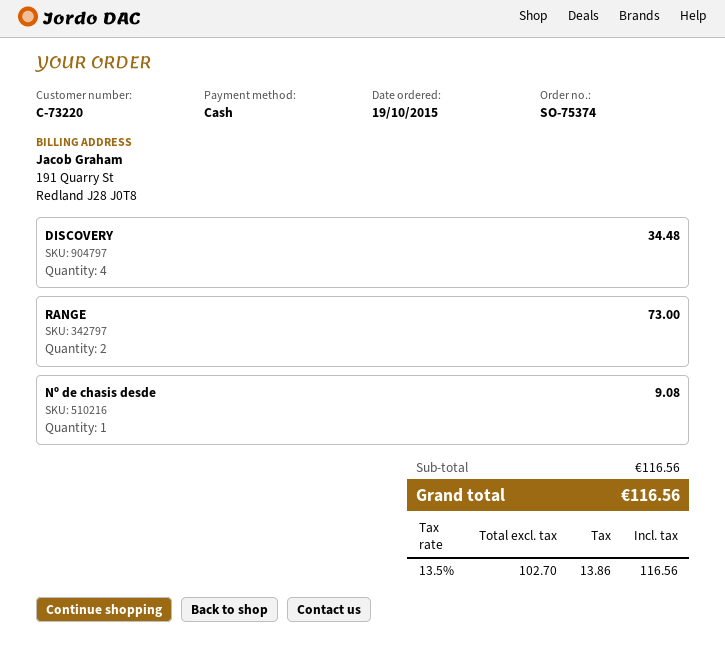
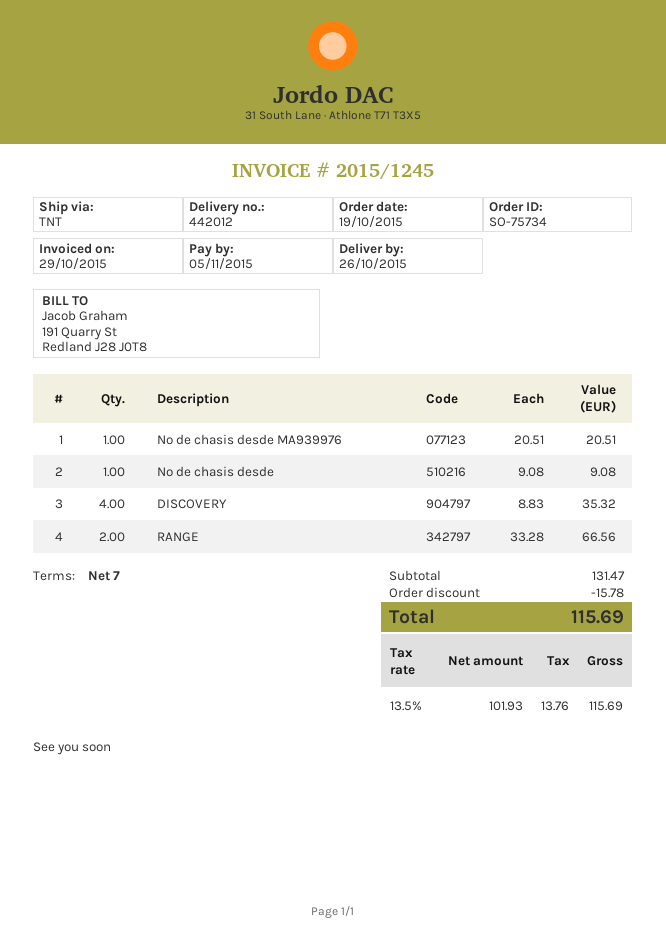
order number: SO-75374 -> SO-75734
DISCOVERY: 4 for 34.48 -> 4 for 35.32
RANGE: 2 for 73.00 -> 2 for 66.56
Nº de chasis desde MA939976: none -> 1 for 20.51
subtotal: 116.56 -> 131.47
discount: none -> 15.78
net: 102.70 -> 101.93
tax: 13.5% = 13.86 -> 13.5% = 13.76
total: 116.56 -> 115.69

